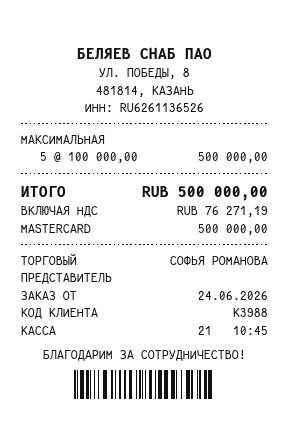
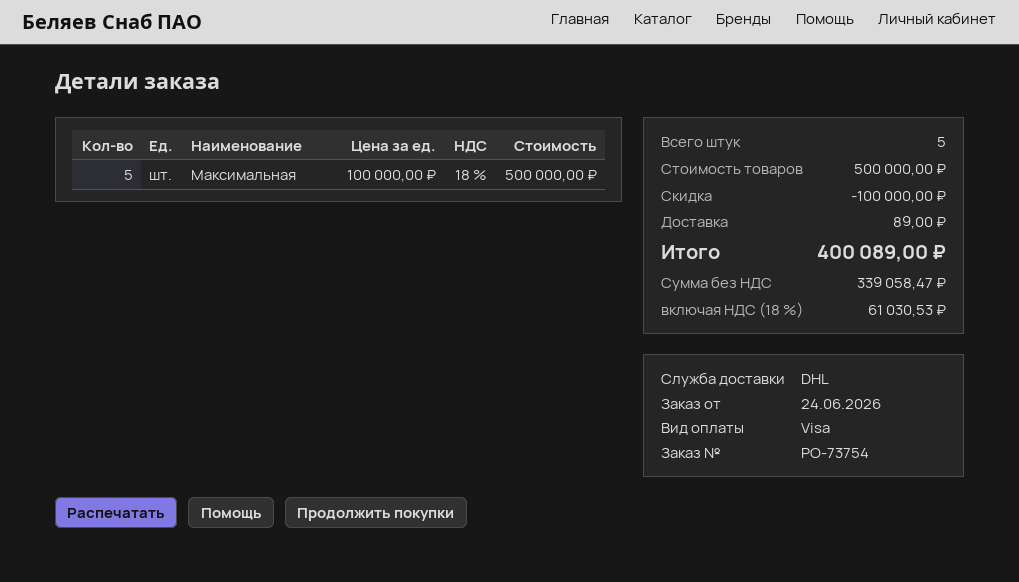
payment method: Mastercard -> Visa
discount: none -> 100000.00
shipping: none -> 89.00
tax: 76271.19 -> 61030.53
total: 500000.00 -> 400089.00

